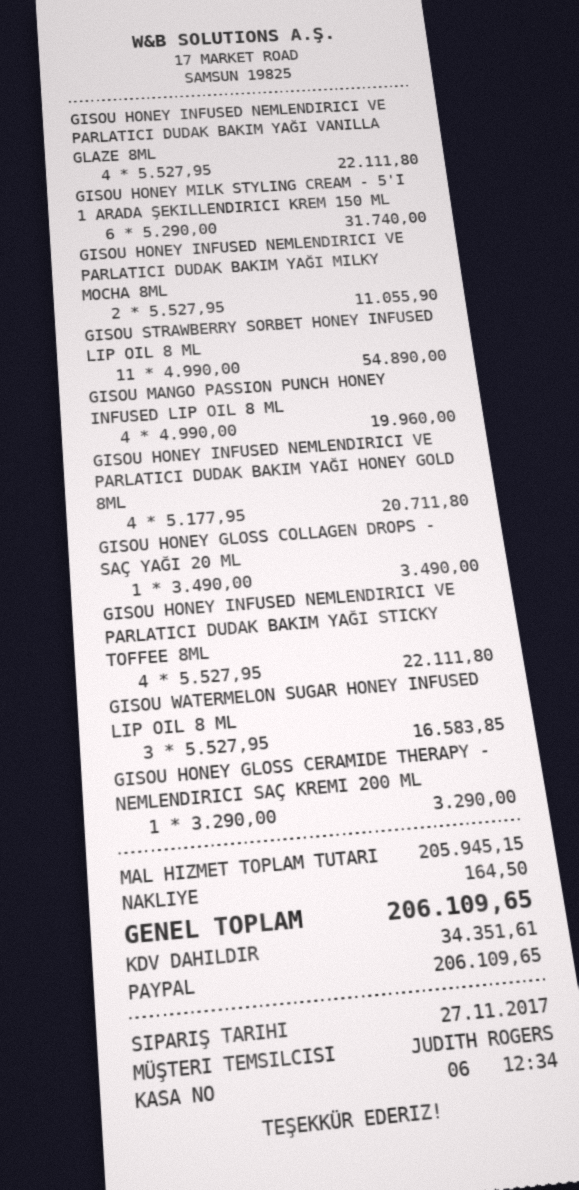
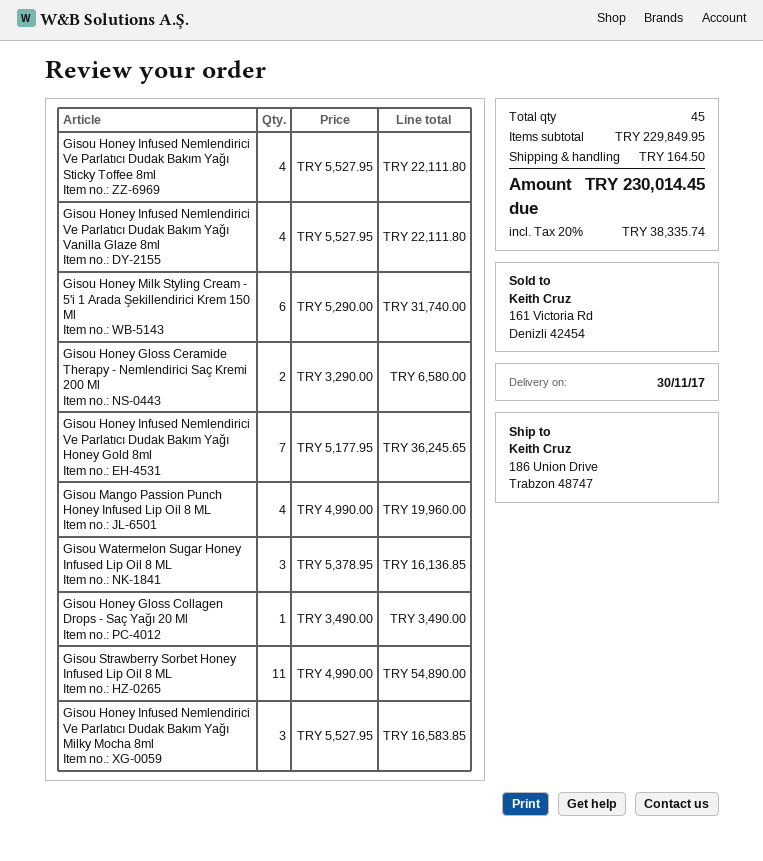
GISOU HONEY INFUSED NEMLENDIRICI VE PARLATICI DUDAK BAKIM YAĞI MILKY MOCHA 8ML: 2 x 5527.95 = 11055.90 -> 3 x 5527.95 = 16583.85
GISOU HONEY INFUSED NEMLENDIRICI VE PARLATICI DUDAK BAKIM YAĞI HONEY GOLD 8ML: 4 x 5177.95 = 20711.80 -> 7 x 5177.95 = 36245.65
GISOU WATERMELON SUGAR HONEY INFUSED LIP OIL 8 ML: 3 x 5527.95 = 16583.85 -> 3 x 5378.95 = 16136.85
GISOU HONEY GLOSS CERAMIDE THERAPY - NEMLENDIRICI SAÇ KREMI 200 ML: 1 x 3290.00 = 3290.00 -> 2 x 3290.00 = 6580.00
subtotal: 205945.15 -> 229849.95
tax: 34351.61 -> 38335.74
total: 206109.65 -> 230014.45

